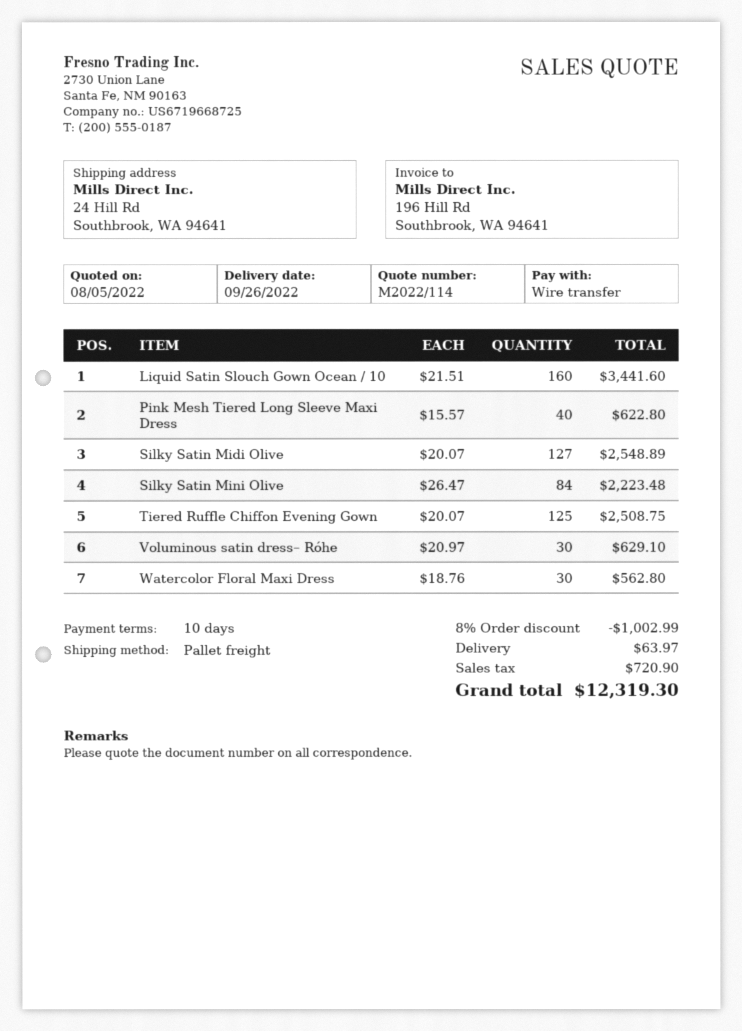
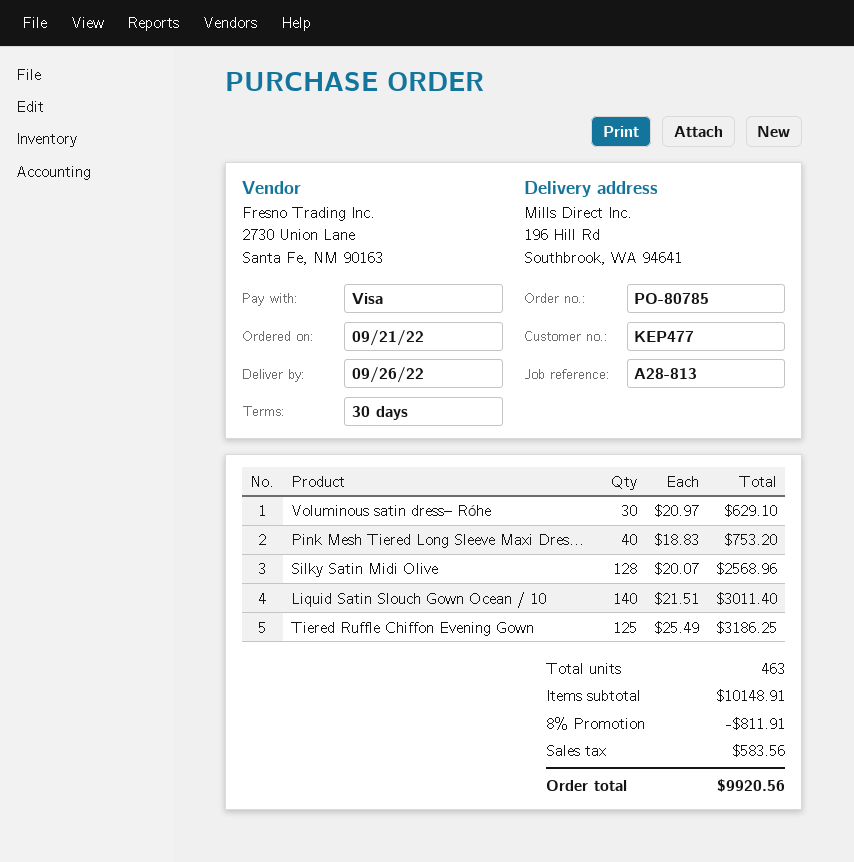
payment terms: 10 days -> 30 days
payment method: bank transfer -> Visa
ship to: 24 Hill Rd, Southbrook, WA 94641 -> 196 Hill Rd, Southbrook, WA 94641
Liquid Satin Slouch Gown Ocean / 10: 160 x 21.51 = 3441.60 -> 140 x 21.51 = 3011.40
Pink Mesh Tiered Long Sleeve Maxi Dress: 40 x 15.57 = 622.80 -> 40 x 18.83 = 753.20
Silky Satin Midi Olive: 127 x 20.07 = 2548.89 -> 128 x 20.07 = 2568.96
Silky Satin Mini Olive: 84 x 26.47 = 2223.48 -> none
Tiered Ruffle Chiffon Evening Gown: 125 x 20.07 = 2508.75 -> 125 x 25.49 = 3186.25
Watercolor Floral Maxi Dress: 30 x 18.76 = 562.80 -> none
discount: 8% = 1002.99 -> 8% = 811.91
shipping: 63.97 -> none
tax: 720.90 -> 583.56
total: 12319.30 -> 9920.56

